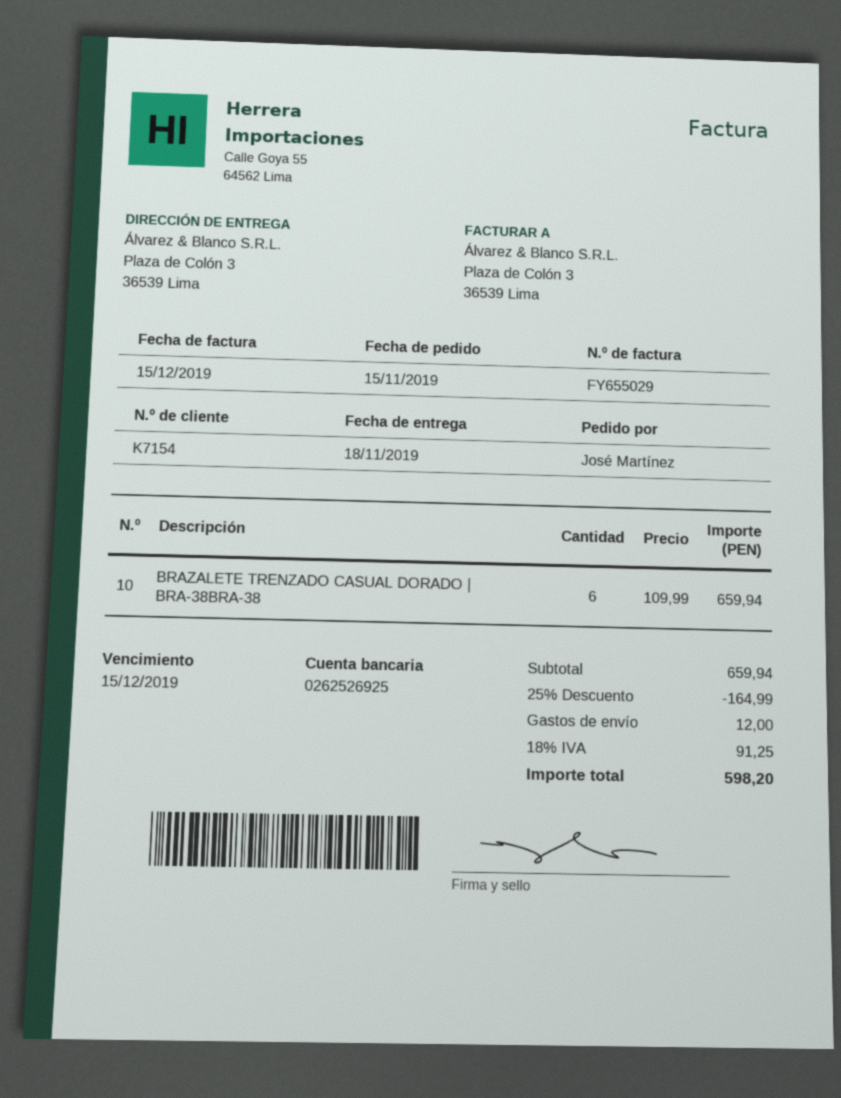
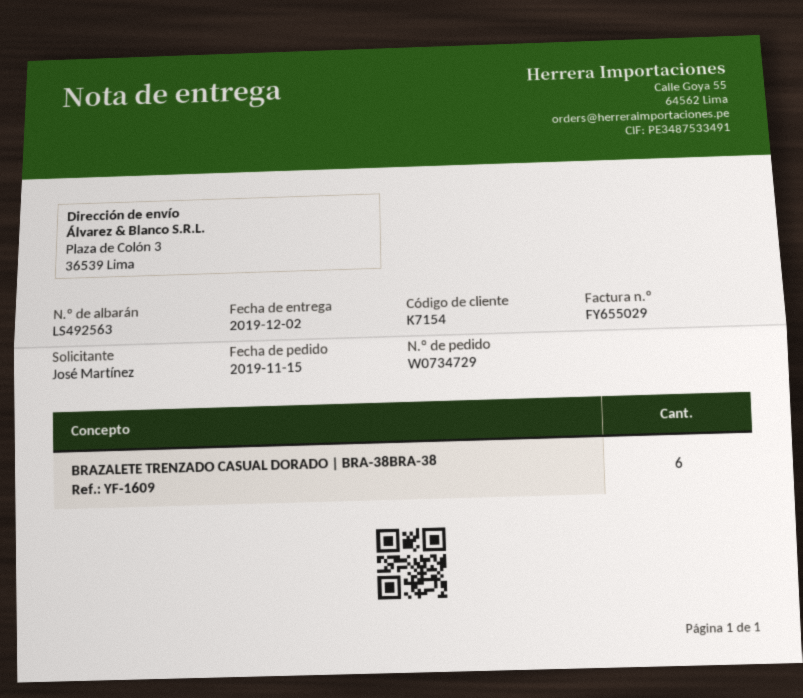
delivery date: 2019-11-18 -> 2019-12-02

